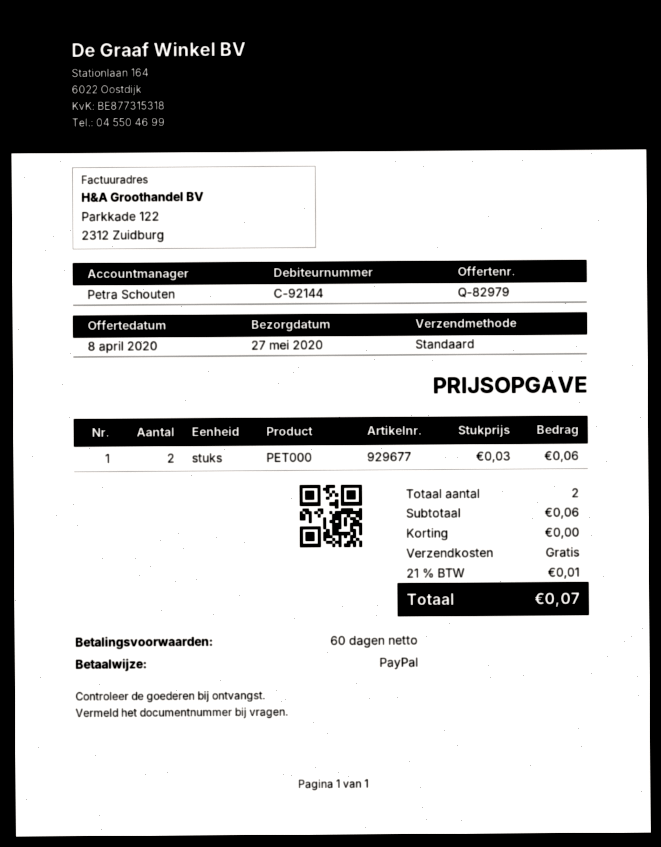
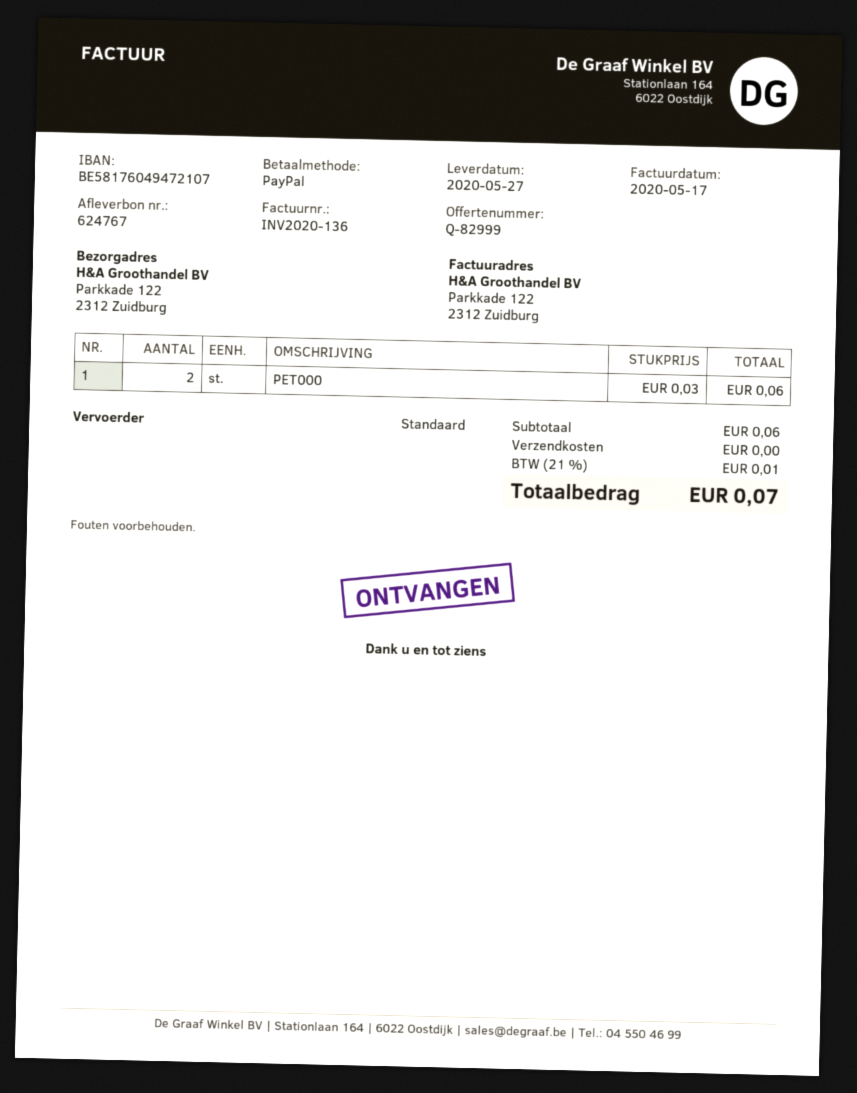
quote number: Q-82979 -> Q-82999
discount: 0.00 -> none

